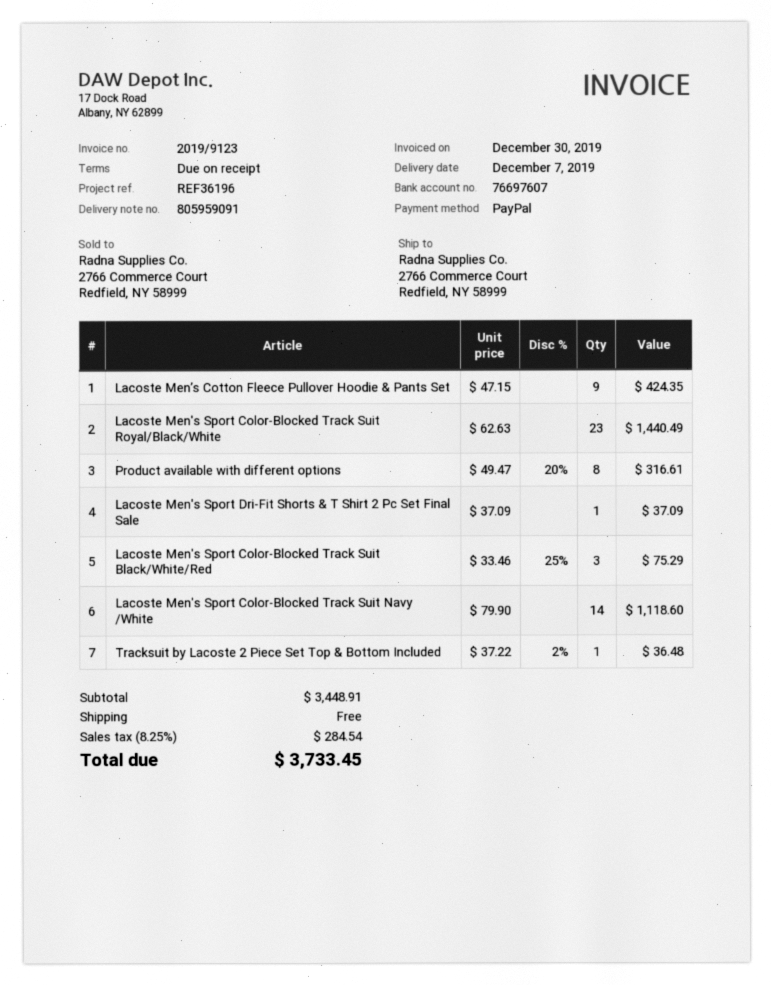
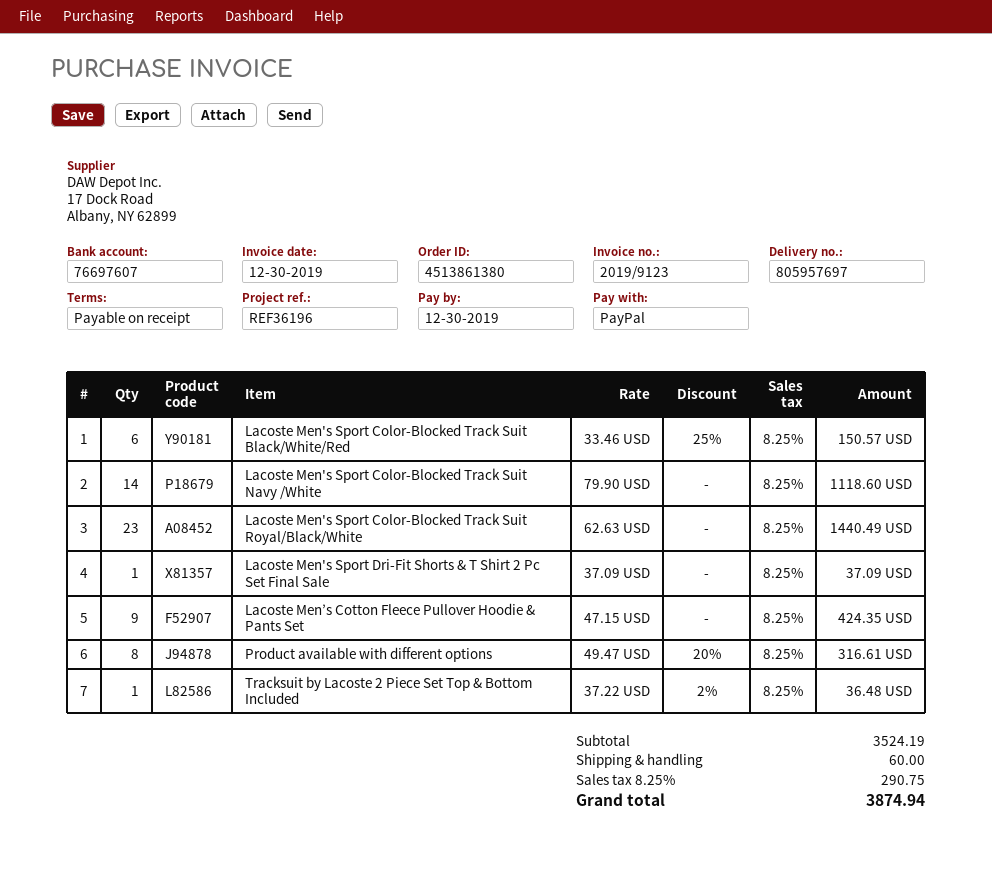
delivery note number: 805959091 -> 805957697
Lacoste Men's Sport Color-Blocked Track Suit Black/White/Red: 3 x 33.46 - 25% = 75.29 -> 6 x 33.46 - 25% = 150.57
subtotal: 3448.91 -> 3524.19
shipping: 0.00 -> 60.00
tax: 8.25% = 284.54 -> 8.25% = 290.75
total: 3733.45 -> 3874.94

